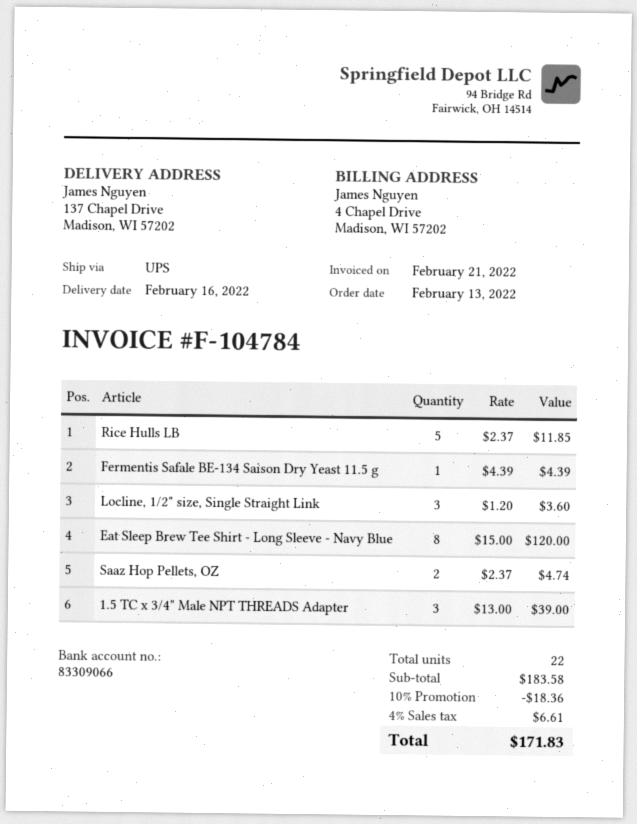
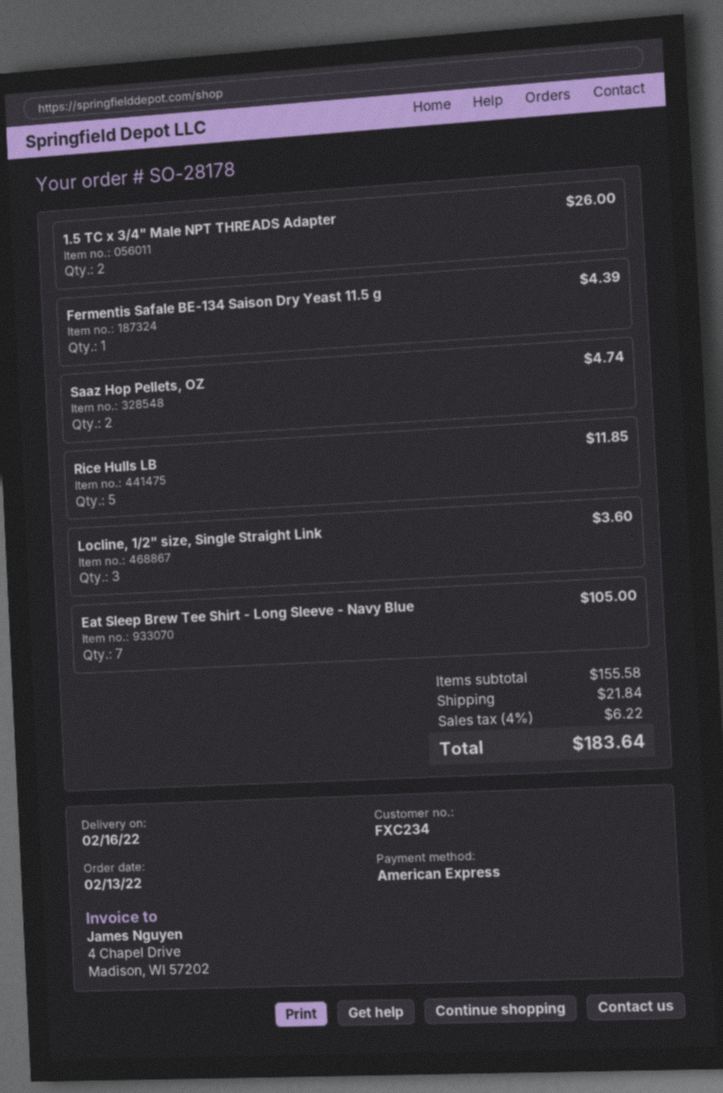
Eat Sleep Brew Tee Shirt - Long Sleeve - Navy Blue: 8 for 120.00 -> 7 for 105.00
1.5 TC x 3/4" Male NPT THREADS Adapter: 3 for 39.00 -> 2 for 26.00
subtotal: 183.58 -> 155.58
discount: 10% = 18.36 -> none
shipping: none -> 21.84
tax: 4% = 6.61 -> 4% = 6.22
total: 171.83 -> 183.64

